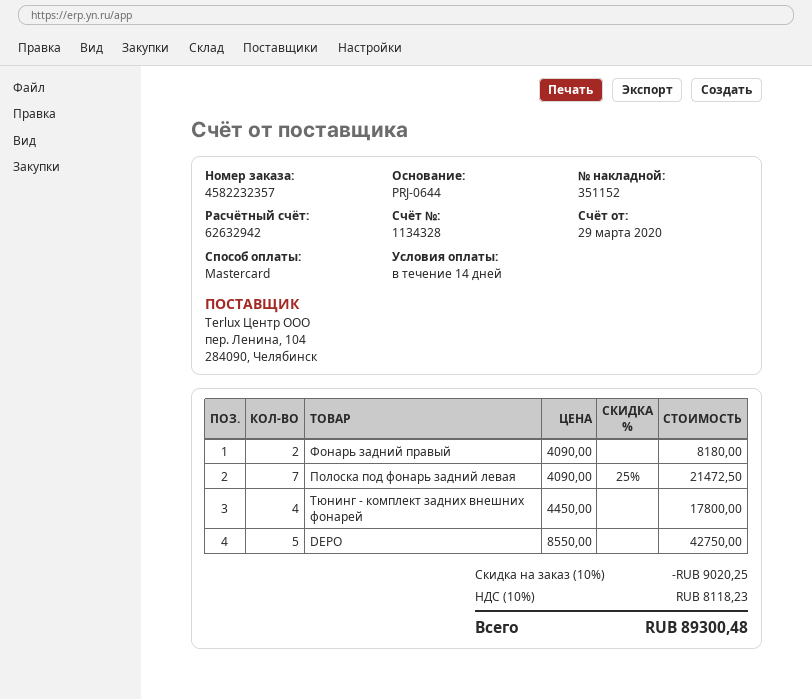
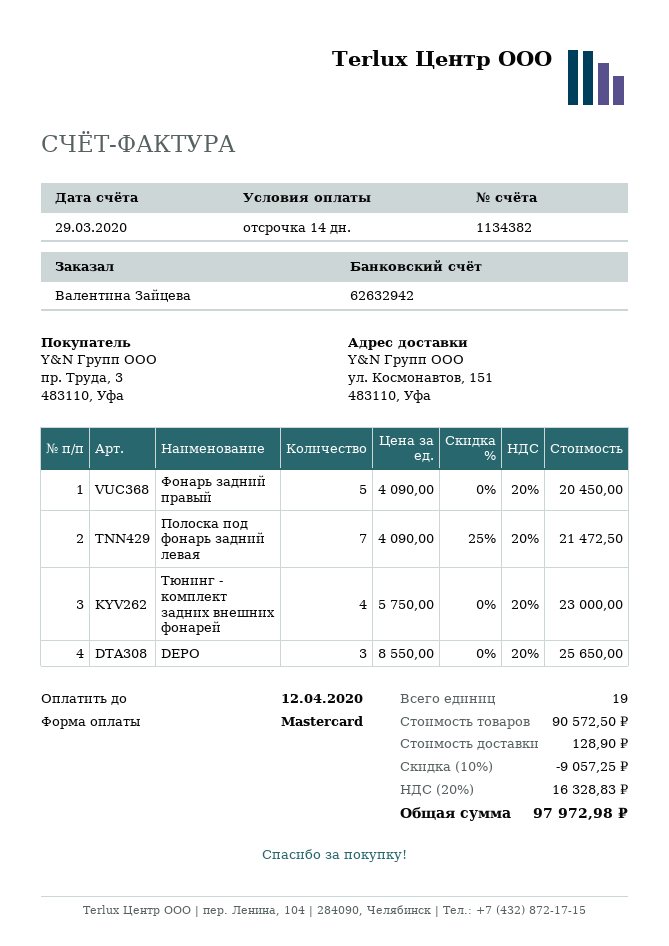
invoice number: 1134328 -> 1134382
Фонарь задний правый: 2 x 4090.00 = 8180.00 -> 5 x 4090.00 = 20450.00
Тюнинг - комплект задних внешних фонарей: 4 x 4450.00 = 17800.00 -> 4 x 5750.00 = 23000.00
DEPO: 5 x 8550.00 = 42750.00 -> 3 x 8550.00 = 25650.00
discount: 10% = 9020.25 -> 10% = 9057.25
shipping: none -> 128.90
tax: 10% = 8118.23 -> 20% = 16328.83
total: 89300.48 -> 97972.98

